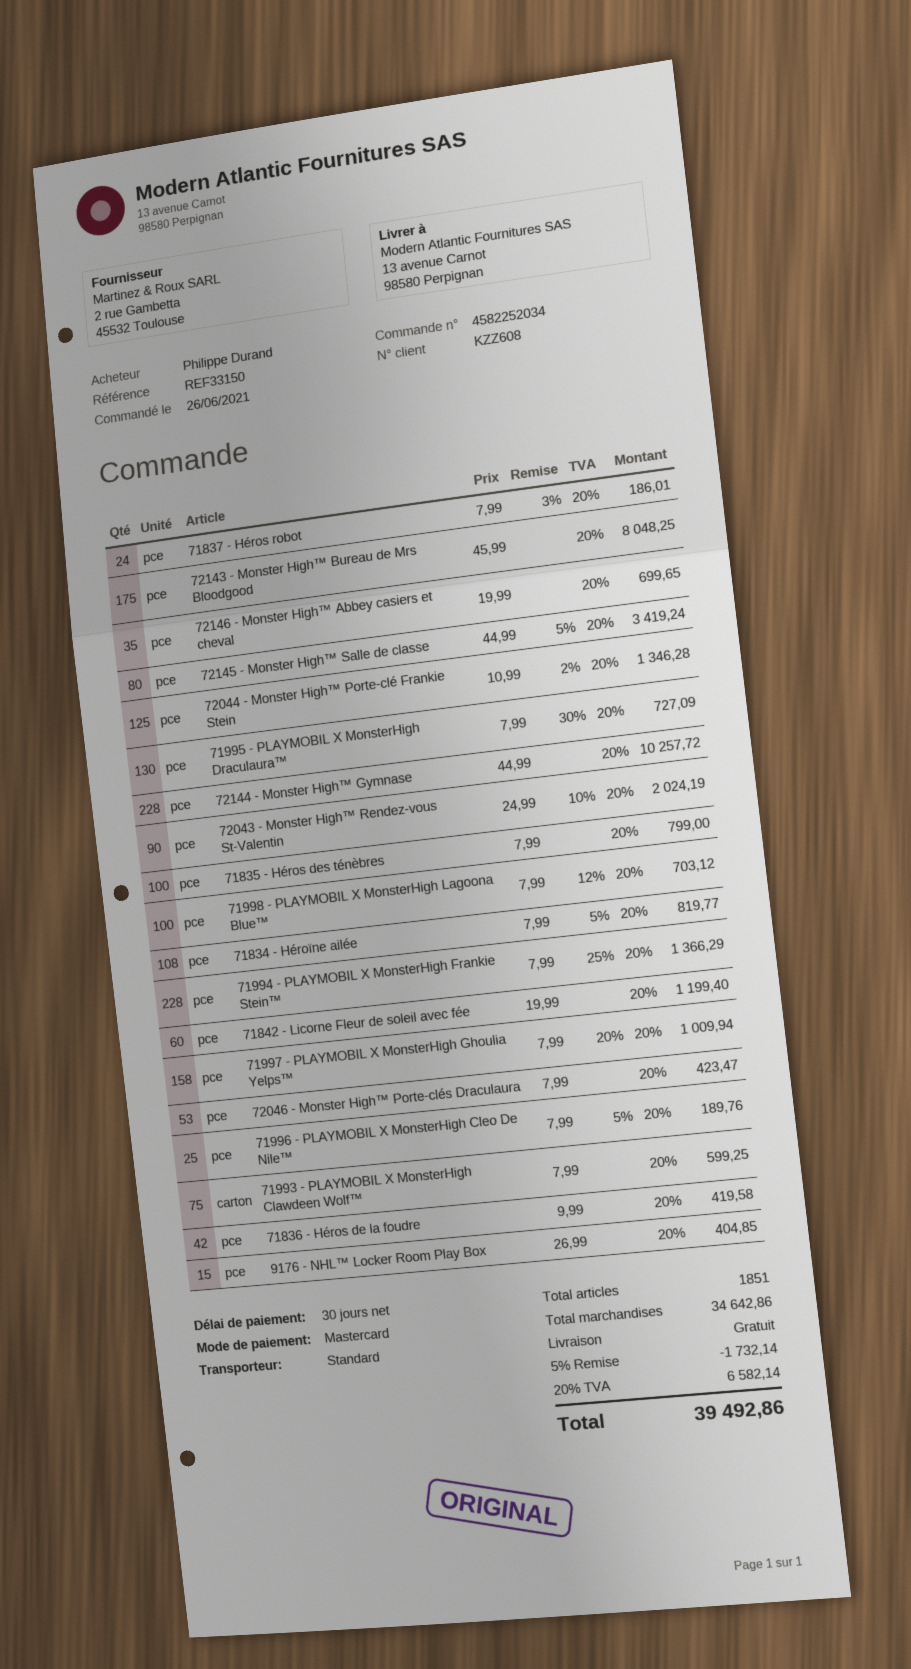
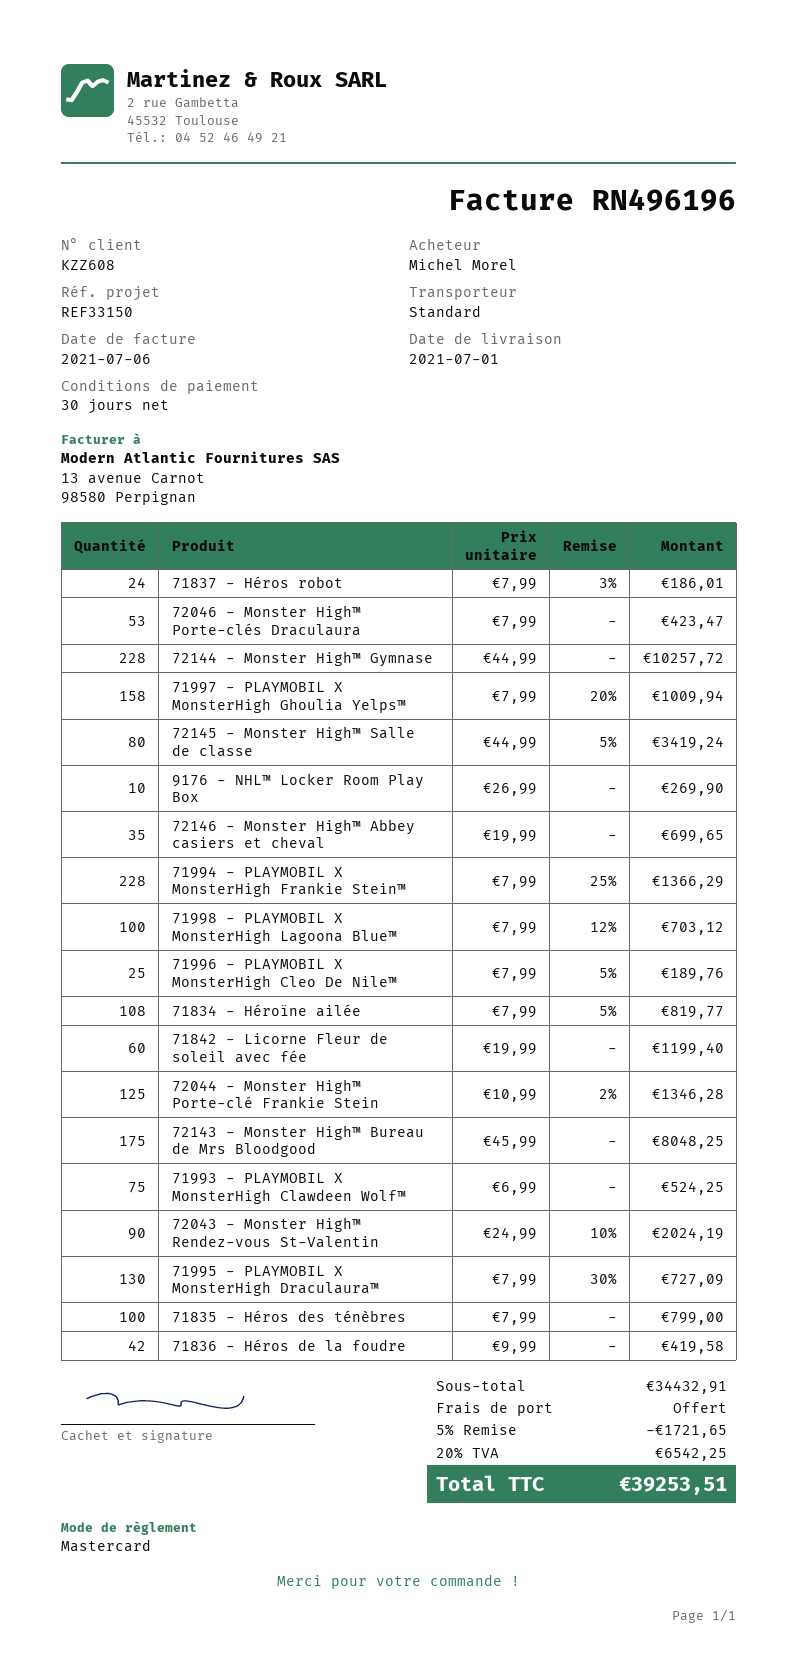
ordered by: Philippe Durand -> Michel Morel
71993 - PLAYMOBIL X MonsterHigh Clawdeen Wolf™: 75 x 7.99 = 599.25 -> 75 x 6.99 = 524.25
9176 - NHL™ Locker Room Play Box: 15 x 26.99 = 404.85 -> 10 x 26.99 = 269.90
subtotal: 34642.86 -> 34432.91
discount: 5% = 1732.14 -> 5% = 1721.65
tax: 20% = 6582.14 -> 20% = 6542.25
total: 39492.86 -> 39253.51

